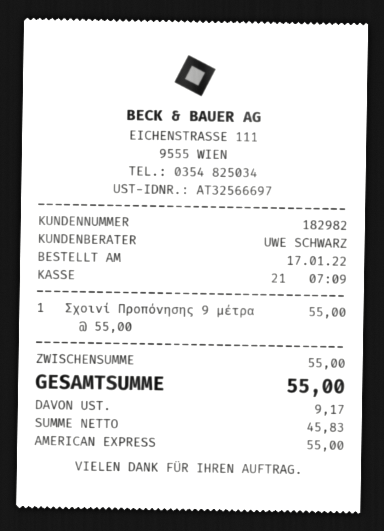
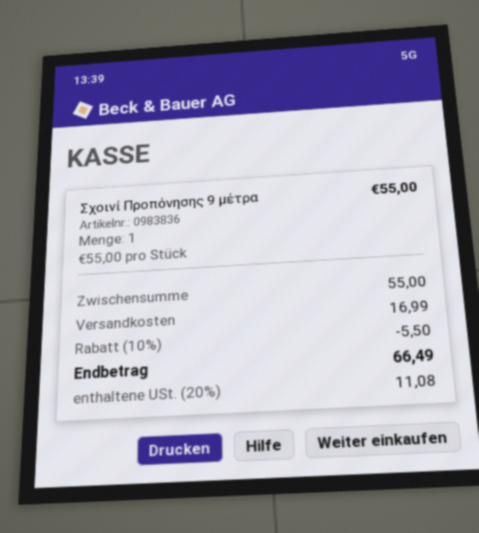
discount: none -> 10% = 5.50
shipping: none -> 16.99
tax: 9.17 -> 11.08
total: 55.00 -> 66.49

